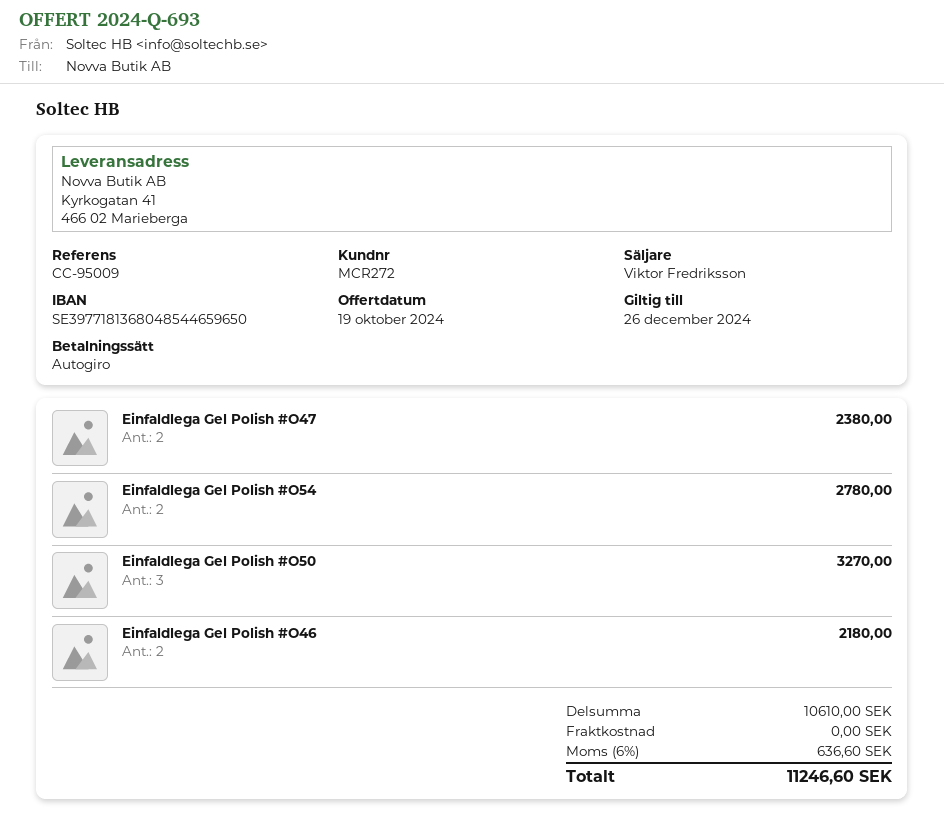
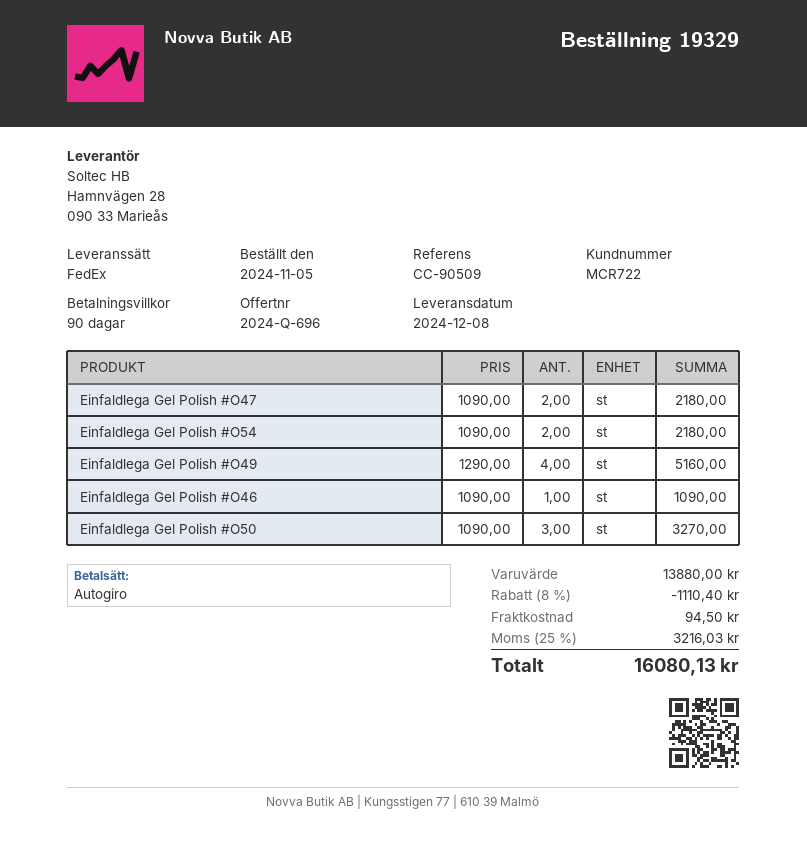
quote number: 2024-Q-693 -> 2024-Q-696
customer number: MCR272 -> MCR722
reference: CC-95009 -> CC-90509
Einfaldlega Gel Polish #O47: 2 for 2380.00 -> 2 for 2180.00
Einfaldlega Gel Polish #O54: 2 for 2780.00 -> 2 for 2180.00
Einfaldlega Gel Polish #O46: 2 for 2180.00 -> 1 for 1090.00
Einfaldlega Gel Polish #O49: none -> 4 for 5160.00
subtotal: 10610.00 -> 13880.00
discount: none -> 8% = 1110.40
shipping: 0.00 -> 94.50
tax: 6% = 636.60 -> 25% = 3216.03
total: 11246.60 -> 16080.13

